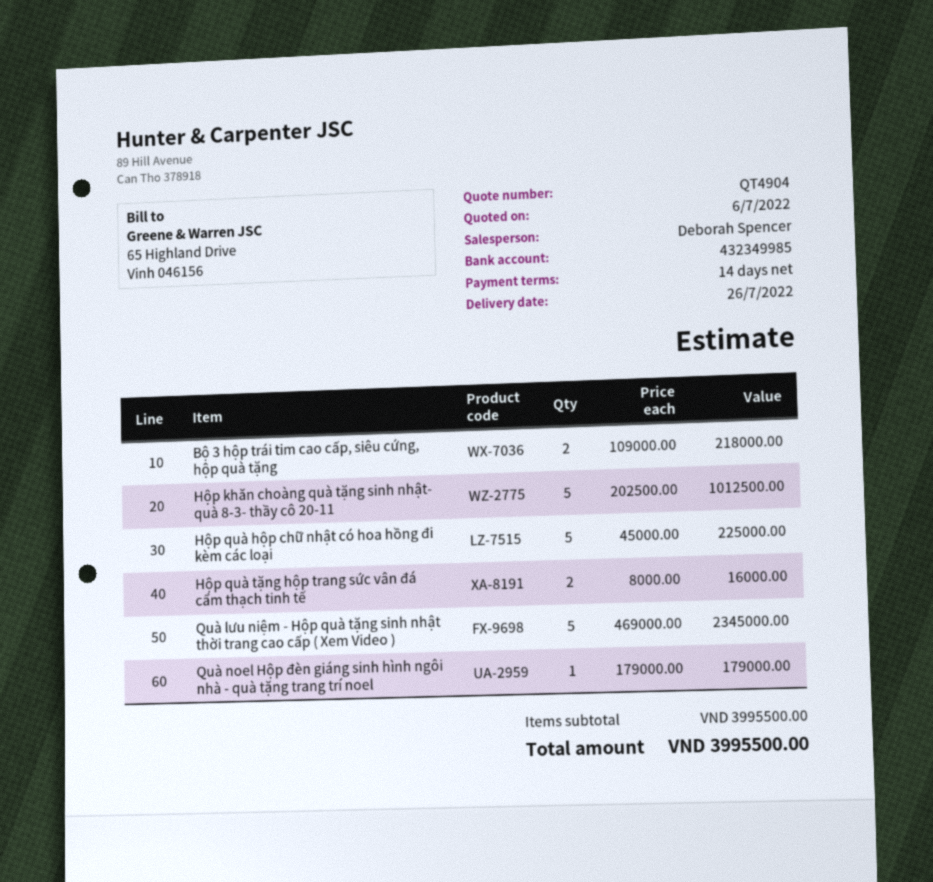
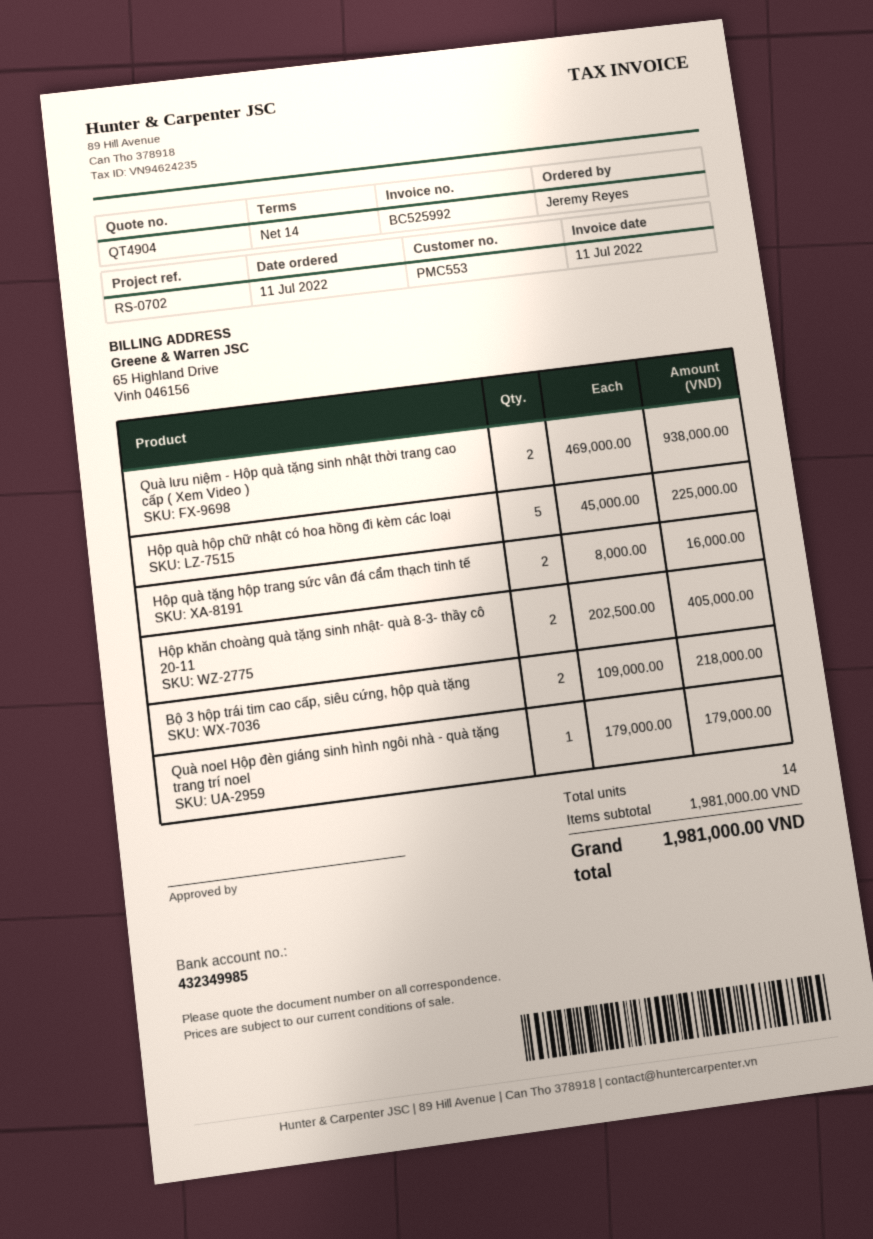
Hộp khăn choàng quà tặng sinh nhật- quà 8-3- thầy cô 20-11: 5 x 202500.00 = 1012500.00 -> 2 x 202500.00 = 405000.00
Quà lưu niệm - Hộp quà tặng sinh nhật thời trang cao cấp ( Xem Video ): 5 x 469000.00 = 2345000.00 -> 2 x 469000.00 = 938000.00
subtotal: 3995500.00 -> 1981000.00
total: 3995500.00 -> 1981000.00

